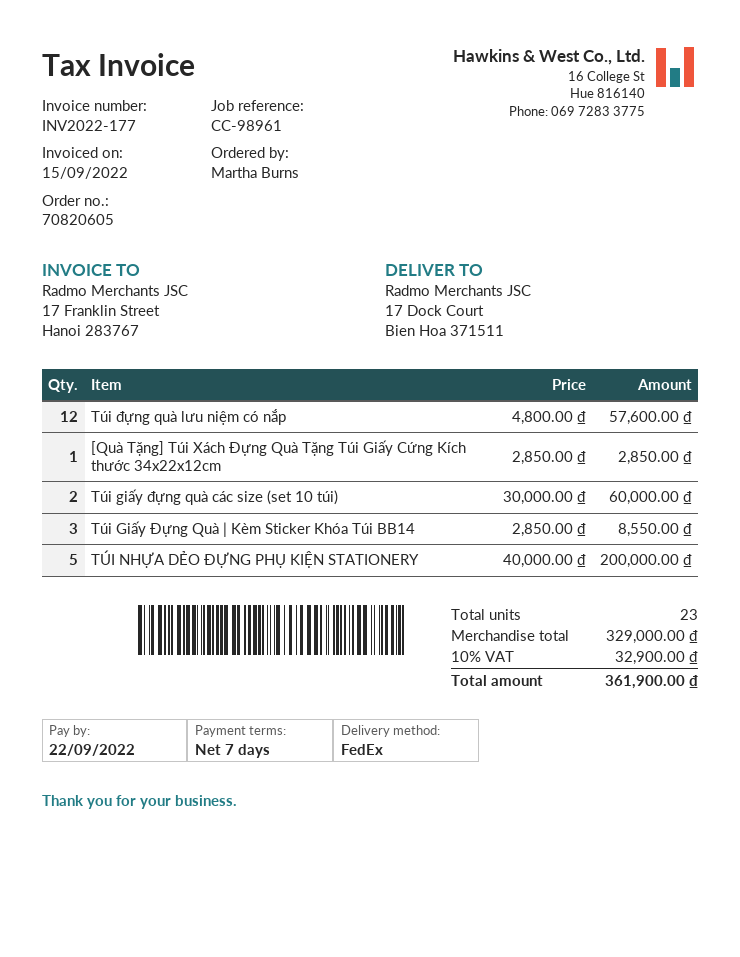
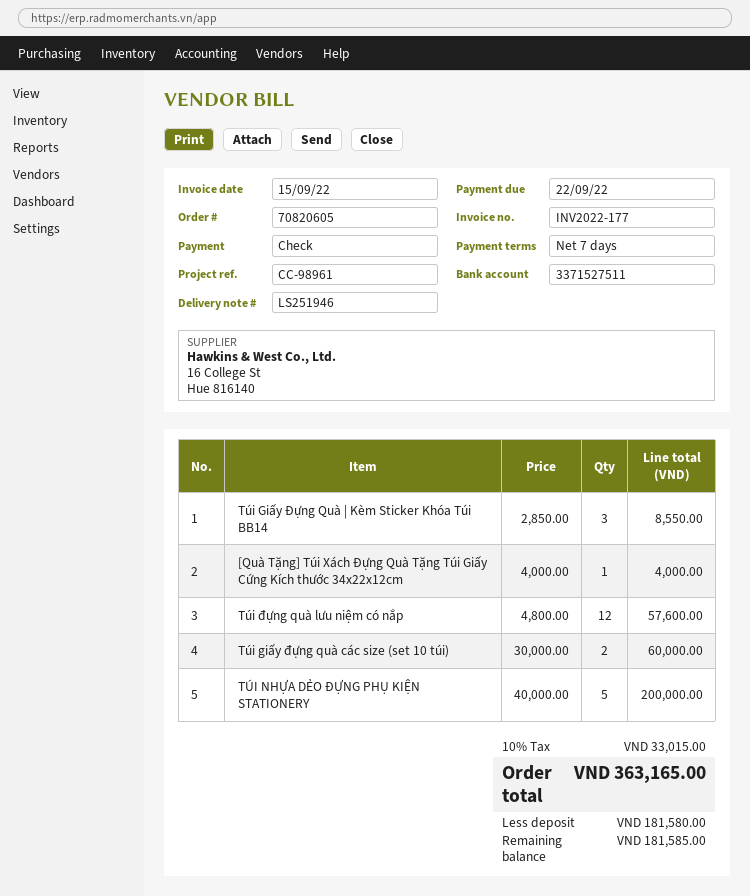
[Quà Tặng] Túi Xách Đựng Quà Tặng Túi Giấy Cứng Kích thước 34x22x12cm: 1 x 2850.00 = 2850.00 -> 1 x 4000.00 = 4000.00
tax: 10% = 32900.00 -> 10% = 33015.00
total: 361900.00 -> 363165.00

